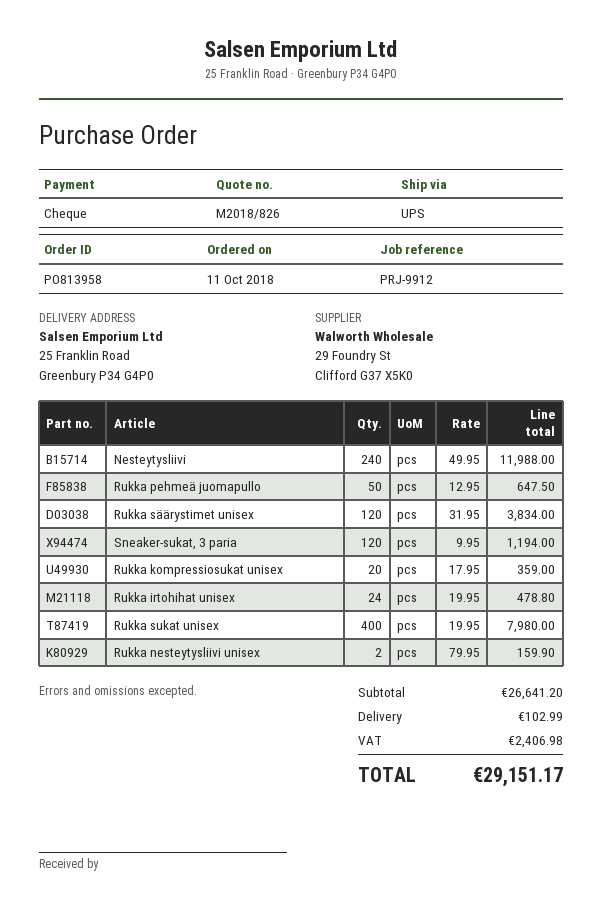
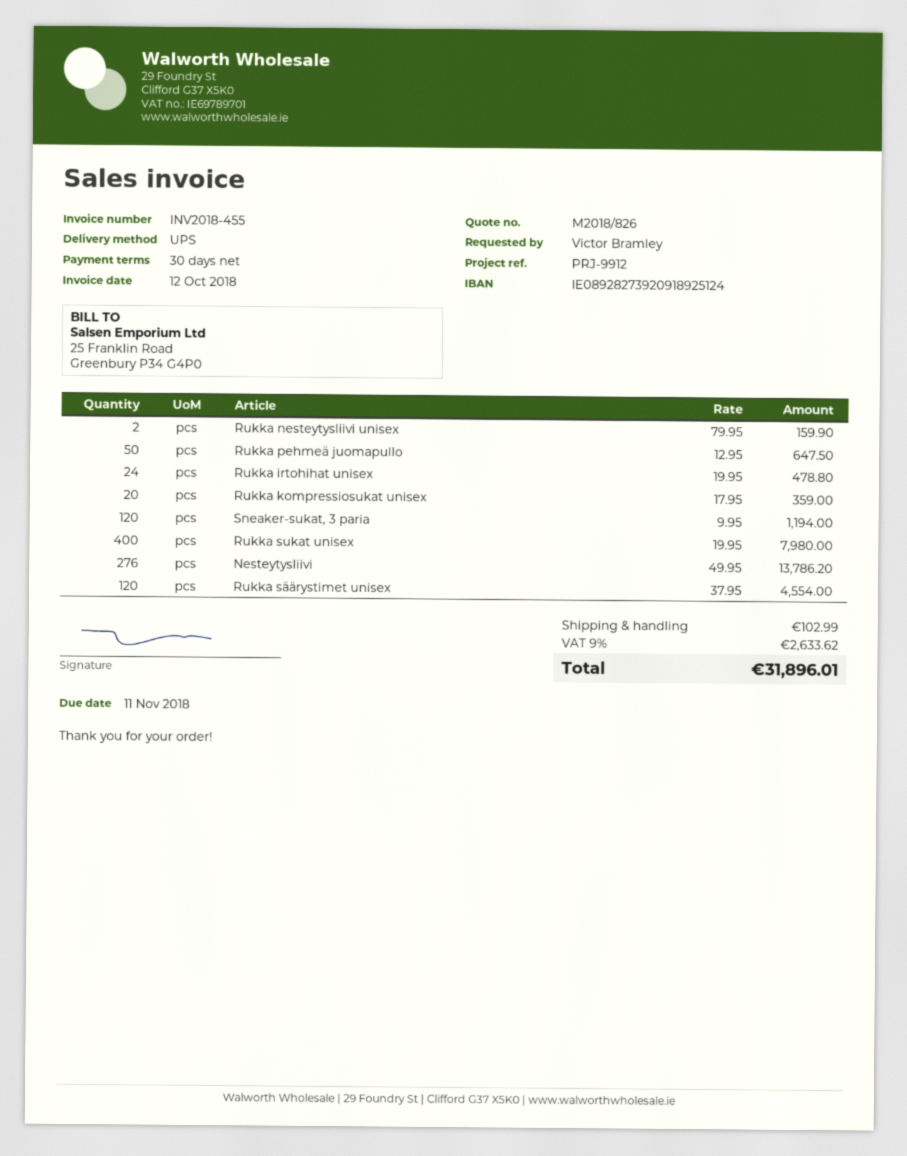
Nesteytysliivi: 240 x 49.95 = 11988.00 -> 276 x 49.95 = 13786.20
Rukka säärystimet unisex: 120 x 31.95 = 3834.00 -> 120 x 37.95 = 4554.00
tax: 2406.98 -> 2633.62
total: 29151.17 -> 31896.01

